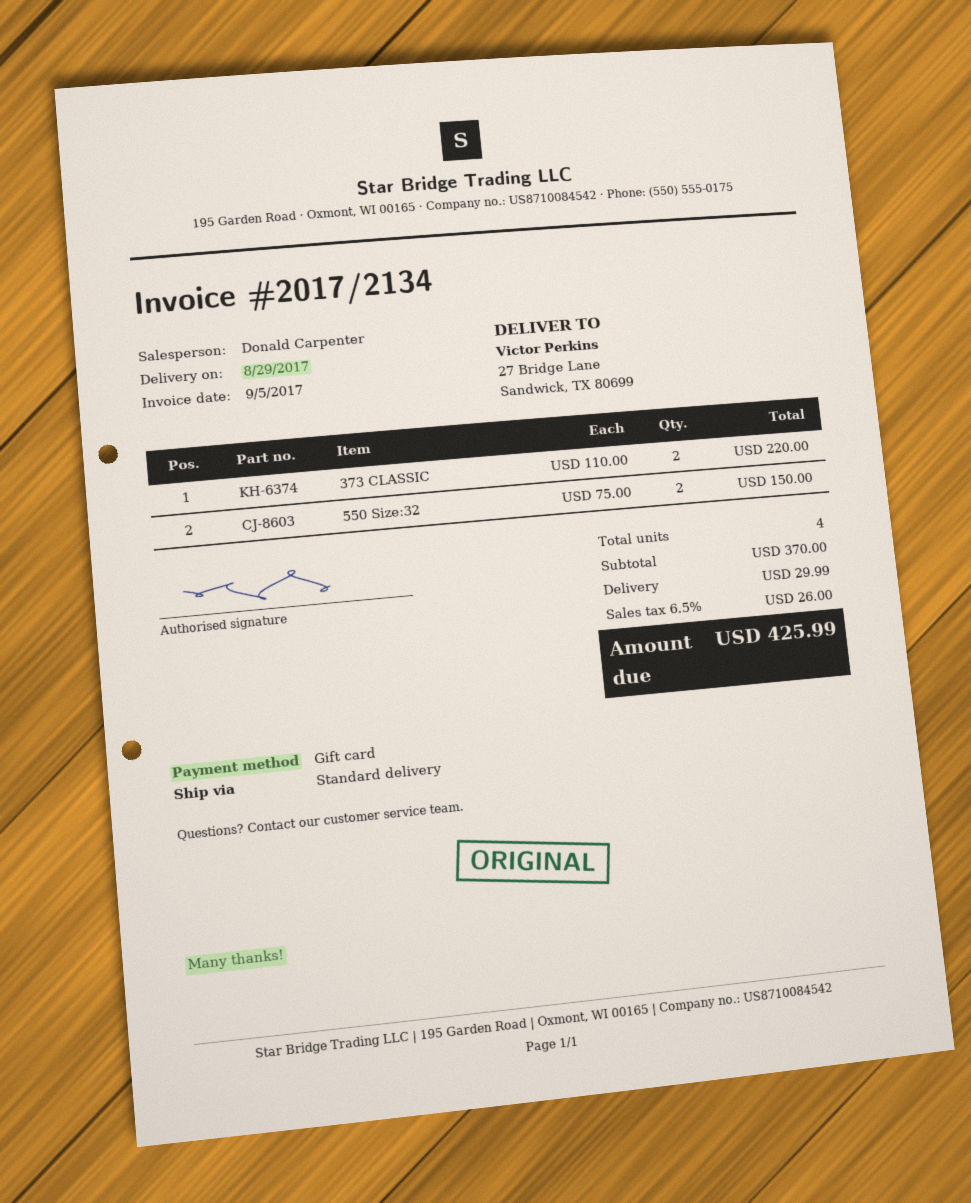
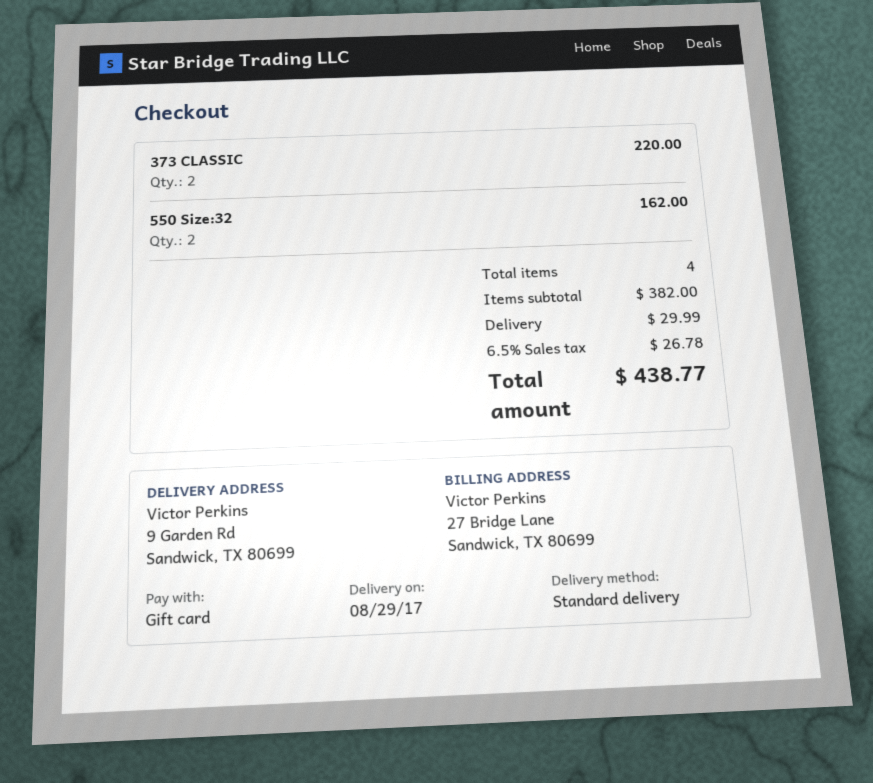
ship to: 27 Bridge Lane, Sandwick, TX 80699 -> 9 Garden Rd, Sandwick, TX 80699
550 Size:32: 2 for 150.00 -> 2 for 162.00
subtotal: 370.00 -> 382.00
tax: 6.5% = 26.00 -> 6.5% = 26.78
total: 425.99 -> 438.77

